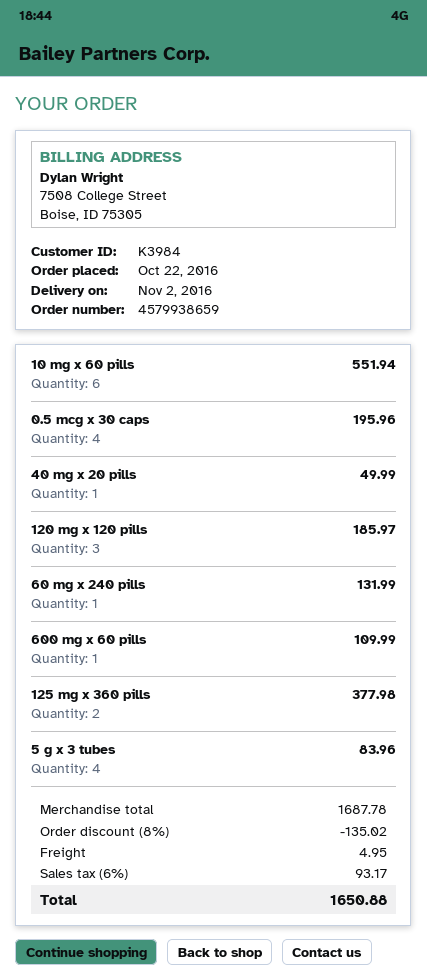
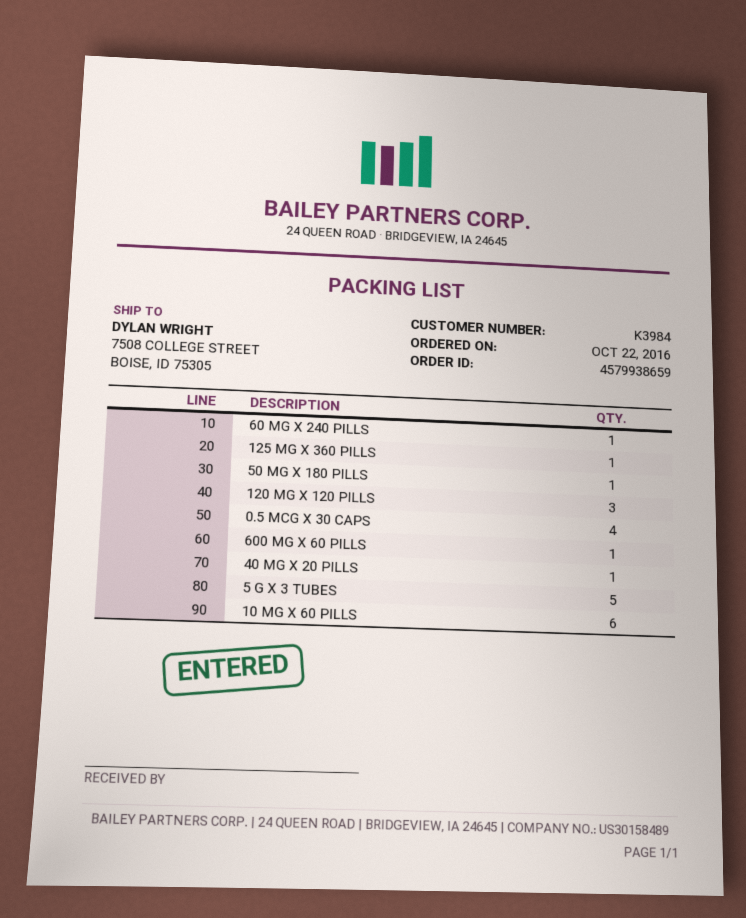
125 mg x 360 pills: 2 -> 1
5 g x 3 tubes: 4 -> 5
50 MG X 180 PILLS: none -> 1

